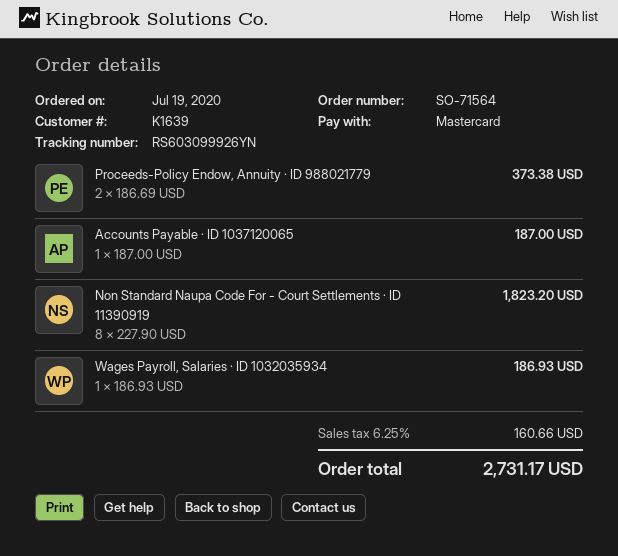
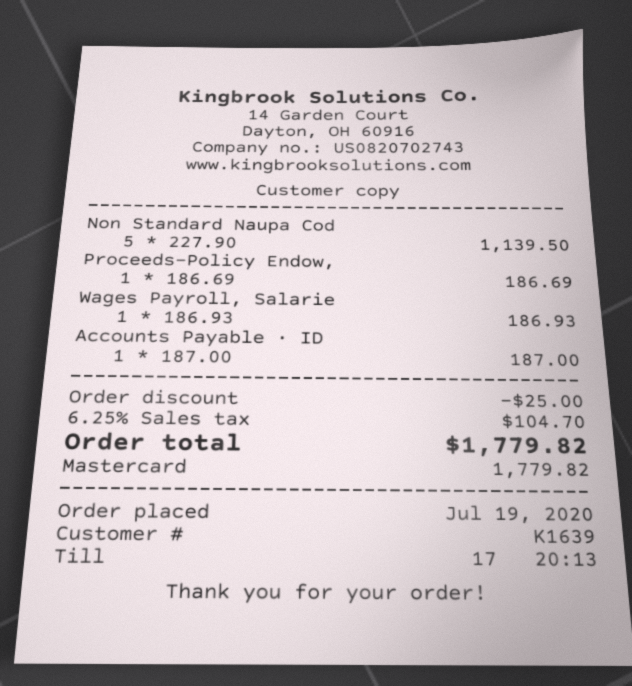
Proceeds-Policy Endow, Annuity · ID 988021779: 2 x 186.69 = 373.38 -> 1 x 186.69 = 186.69
Non Standard Naupa Code For - Court Settlements · ID 11390919: 8 x 227.90 = 1823.20 -> 5 x 227.90 = 1139.50
discount: none -> 25.00
tax: 6.25% = 160.66 -> 6.25% = 104.70
total: 2731.17 -> 1779.82

